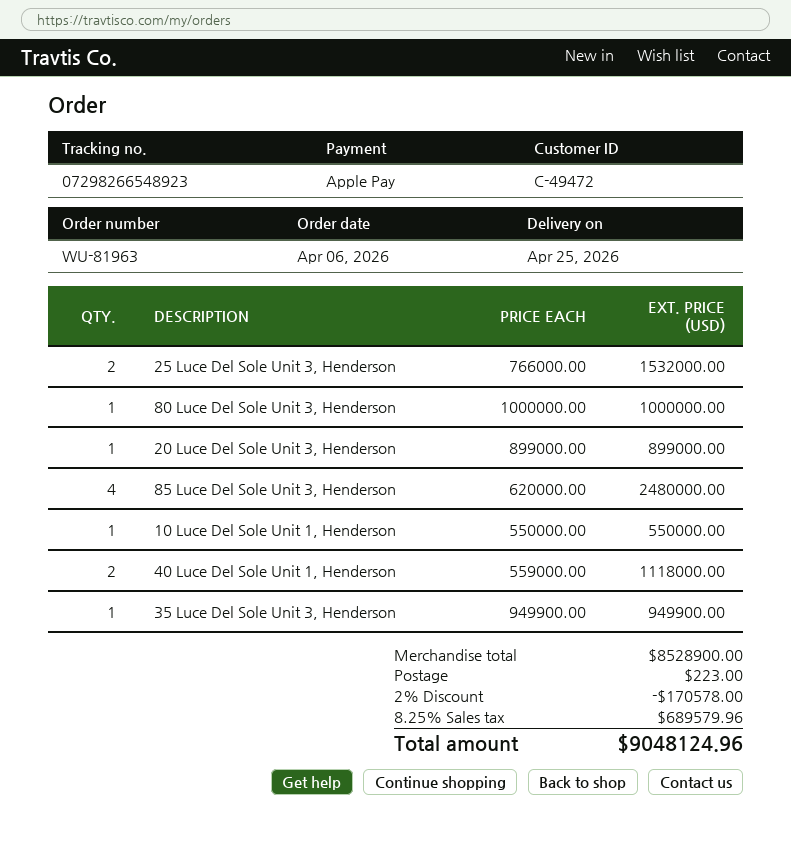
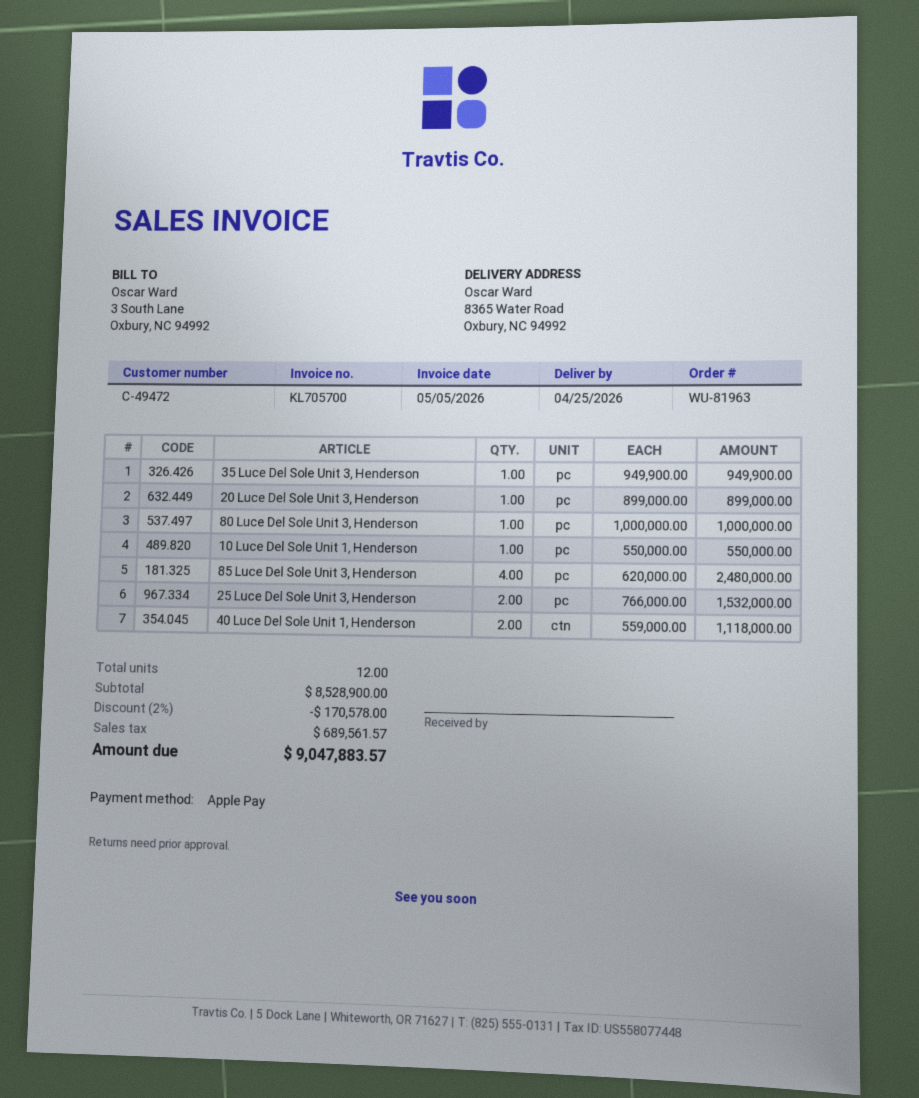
shipping: 223.00 -> none
tax: 689579.96 -> 689561.57
total: 9048124.96 -> 9047883.57

